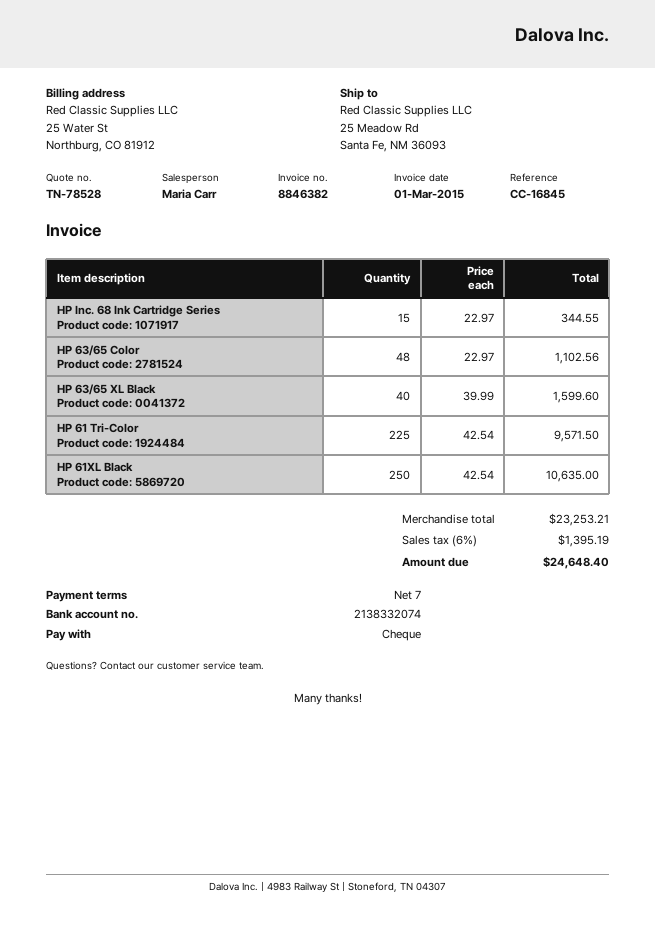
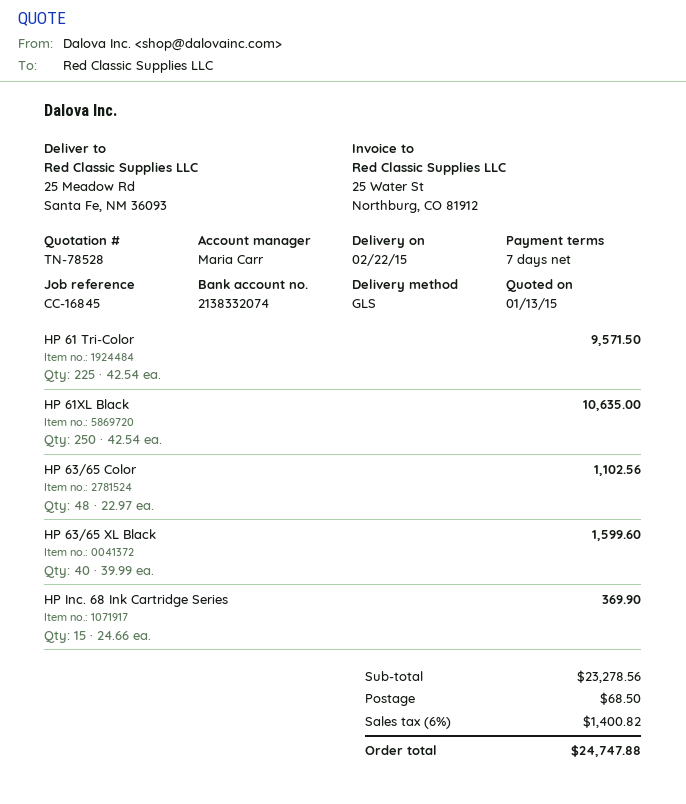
HP Inc. 68 Ink Cartridge Series: 15 x 22.97 = 344.55 -> 15 x 24.66 = 369.90
subtotal: 23253.21 -> 23278.56
shipping: none -> 68.50
tax: 6% = 1395.19 -> 6% = 1400.82
total: 24648.40 -> 24747.88

